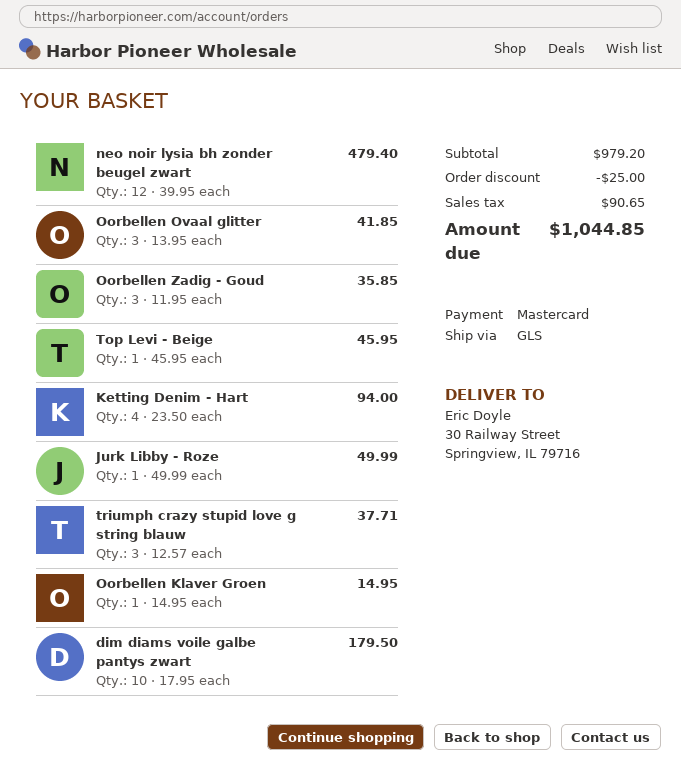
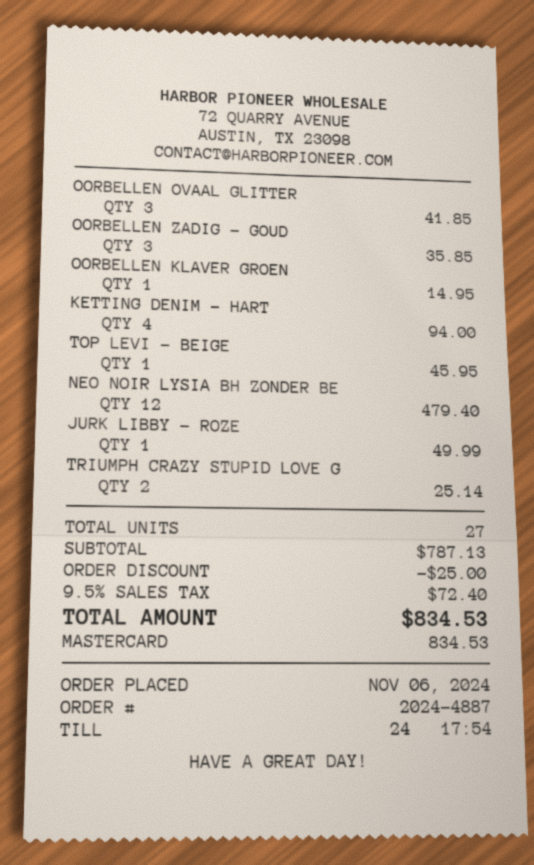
triumph crazy stupid love g string blauw: 3 for 37.71 -> 2 for 25.14
dim diams voile galbe pantys zwart: 10 for 179.50 -> none
subtotal: 979.20 -> 787.13
tax: 90.65 -> 72.40
total: 1044.85 -> 834.53

